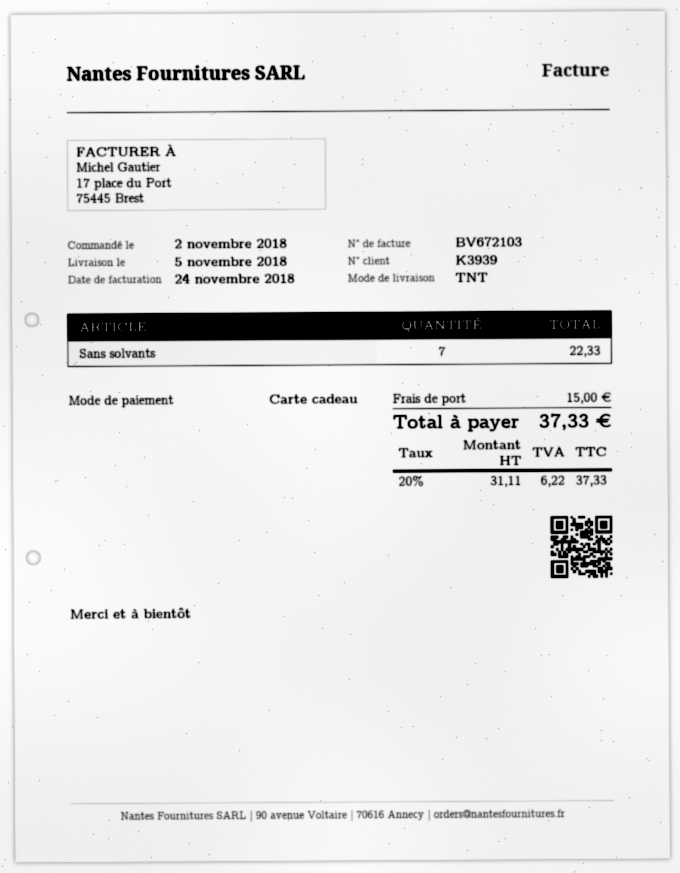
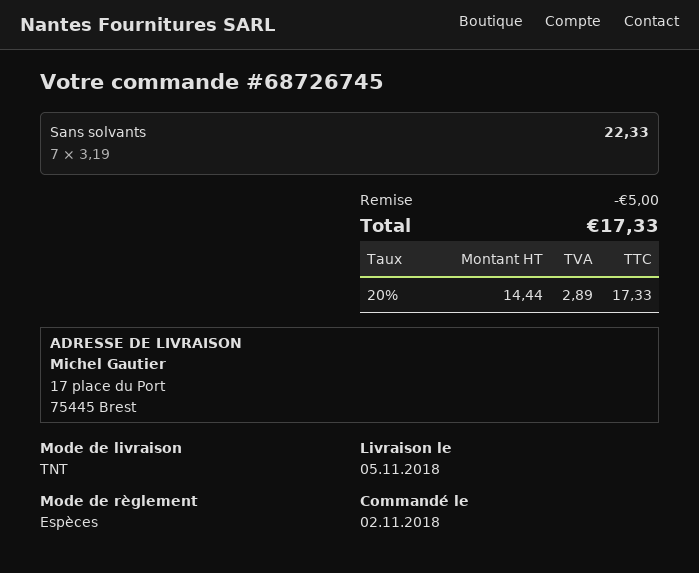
payment method: gift card -> cash
discount: none -> 5.00
shipping: 15.00 -> none
net: 31.11 -> 14.44
tax: 20% = 6.22 -> 20% = 2.89
total: 37.33 -> 17.33

